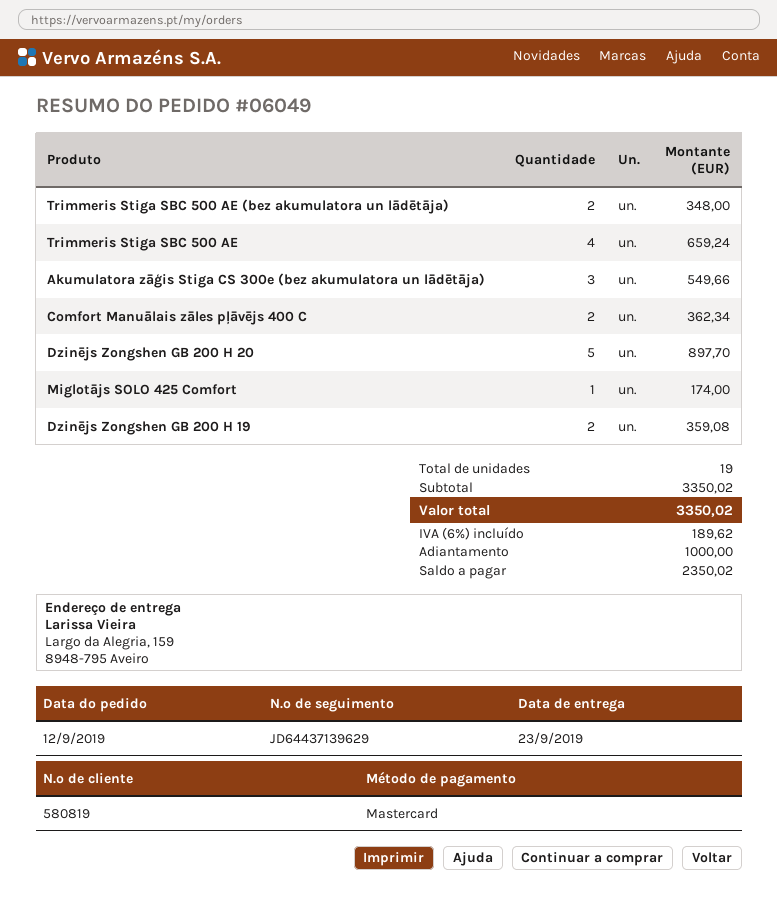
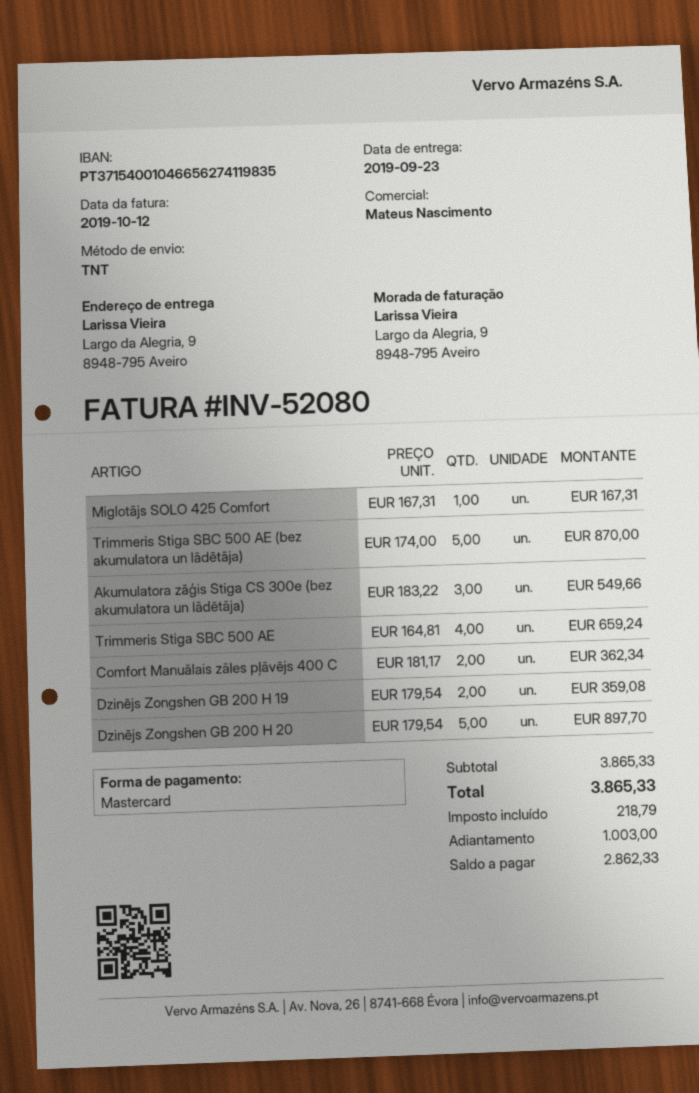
ship to: Largo da Alegria, 159, 8948-795 Aveiro -> Largo da Alegria, 9, 8948-795 Aveiro
Trimmeris Stiga SBC 500 AE (bez akumulatora un lādētāja): 2 for 348.00 -> 5 for 870.00
Miglotājs SOLO 425 Comfort: 1 for 174.00 -> 1 for 167.31
subtotal: 3350.02 -> 3865.33
tax: 189.62 -> 218.79
total: 3350.02 -> 3865.33
deposit: 1000.00 -> 1003.00
balance: 2350.02 -> 2862.33

